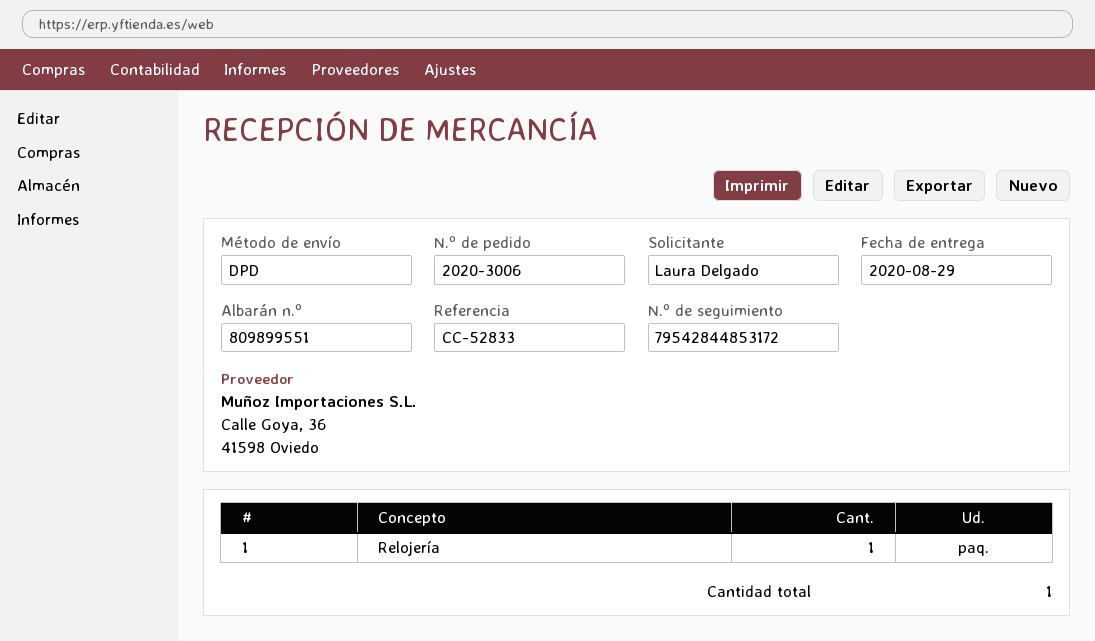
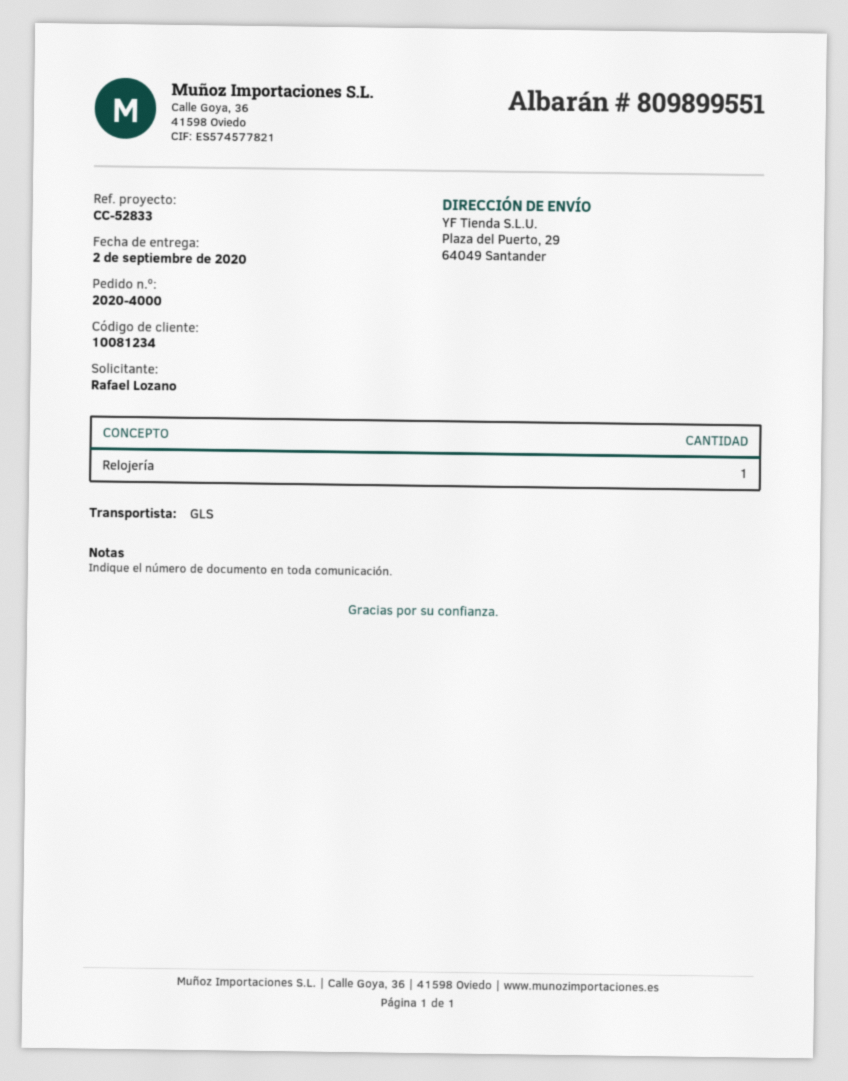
order number: 2020-3006 -> 2020-4000
delivery date: 2020-08-29 -> 2020-09-02
ordered by: Laura Delgado -> Rafael Lozano
shipping method: DPD -> GLS

